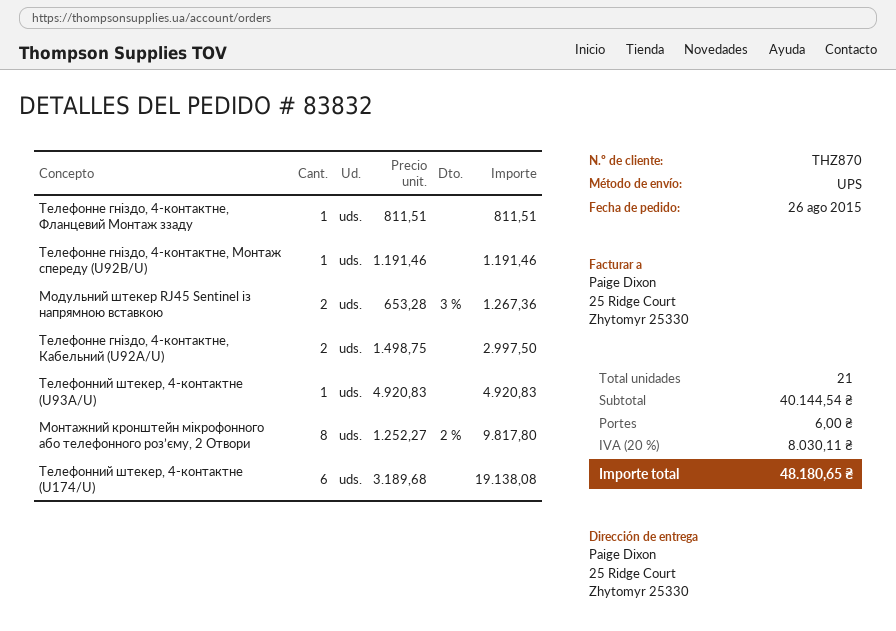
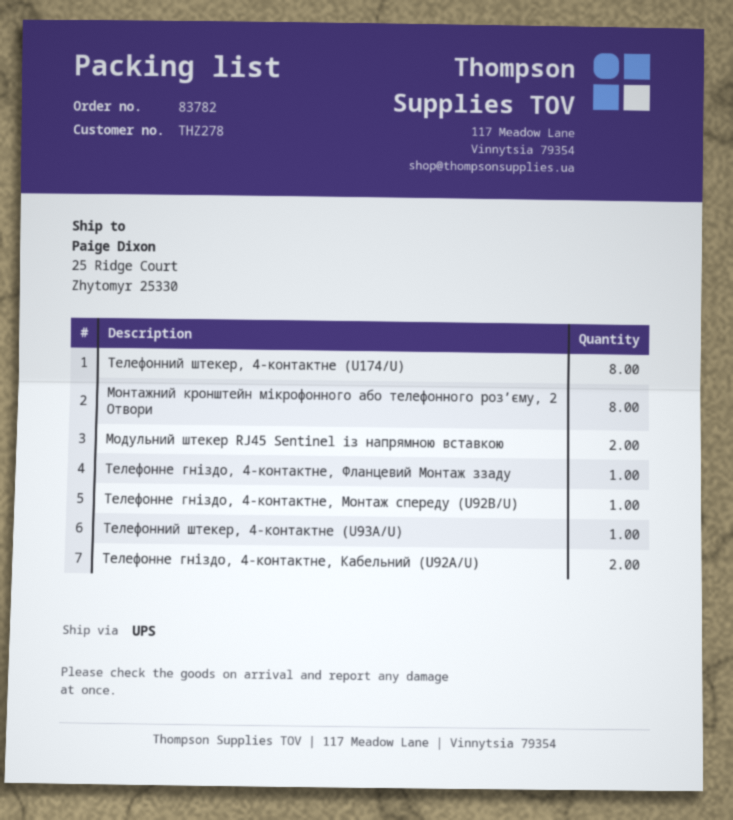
order number: 83832 -> 83782
customer number: THZ870 -> THZ278
Телефонний штекер, 4-контактне (U174/U): 6 -> 8

